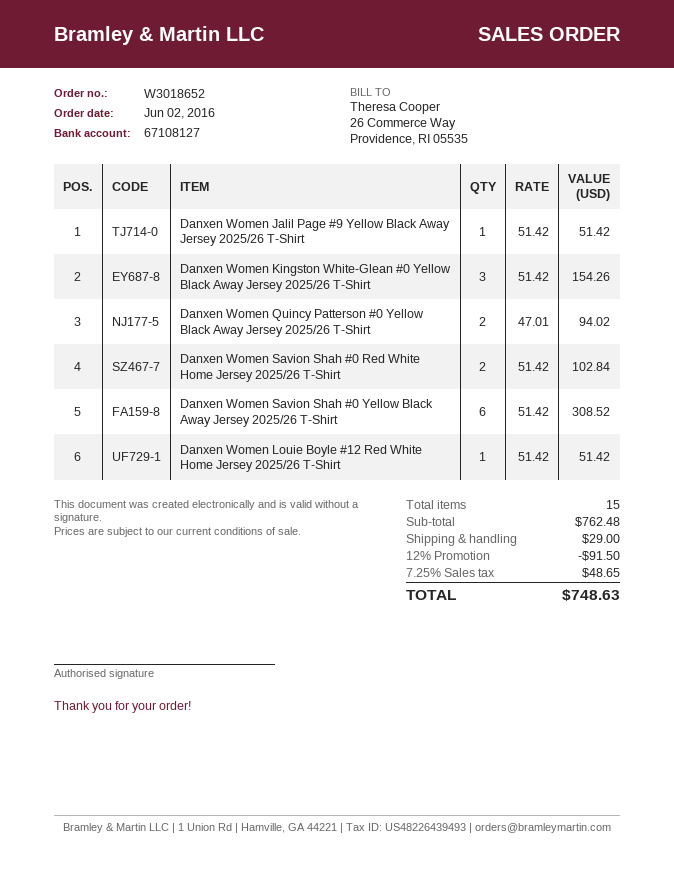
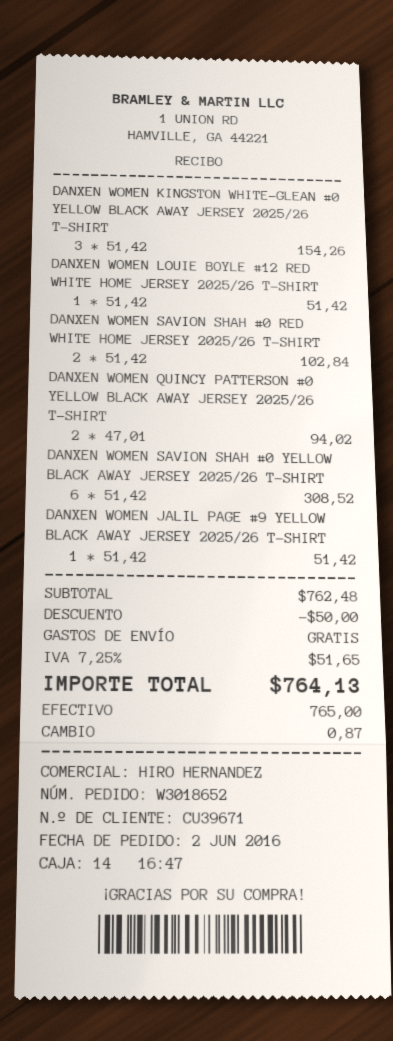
discount: 91.50 -> 50.00
shipping: 29.00 -> 0.00
tax: 7.25% = 48.65 -> 7.25% = 51.65
total: 748.63 -> 764.13

